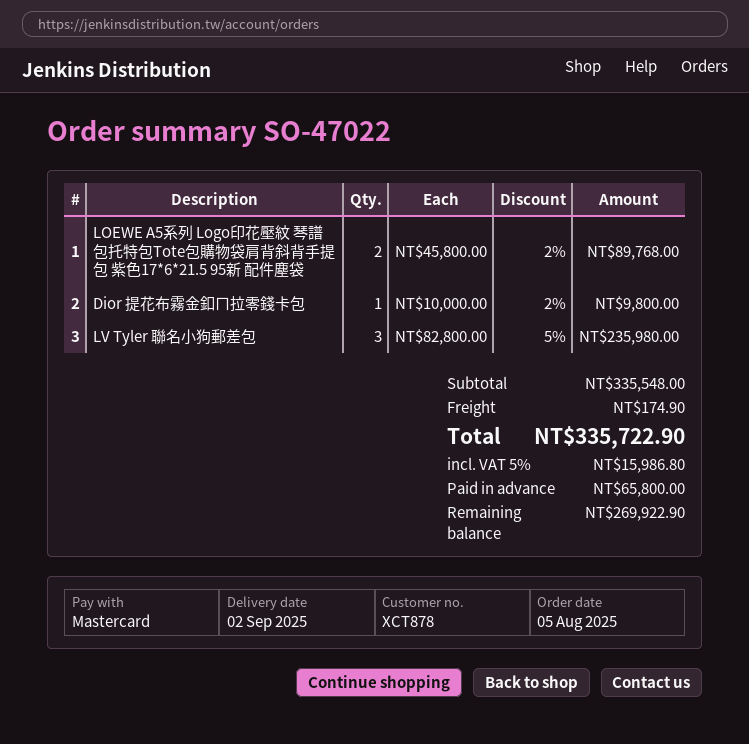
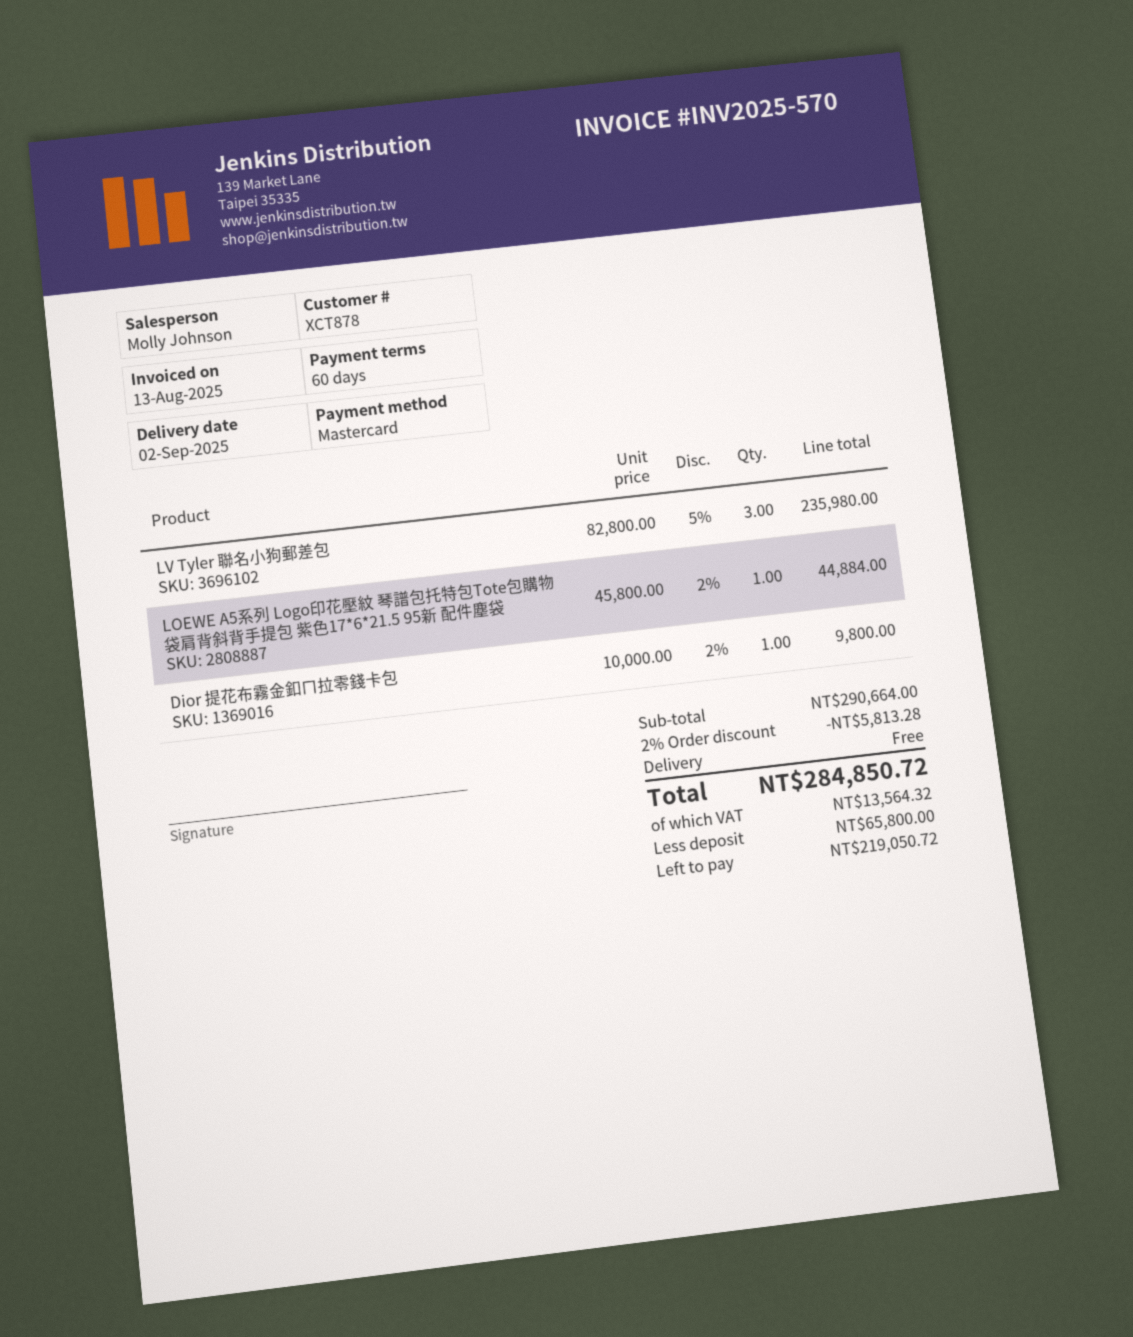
LOEWE A5系列 Logo印花壓紋 琴譜包托特包Tote包購物袋肩背斜背手提包 紫色17*6*21.5 95新 配件塵袋: 2 x 45800.00 - 2% = 89768.00 -> 1 x 45800.00 - 2% = 44884.00
subtotal: 335548.00 -> 290664.00
discount: none -> 2% = 5813.28
shipping: 174.90 -> 0.00
tax: 15986.80 -> 13564.32
total: 335722.90 -> 284850.72
balance: 269922.90 -> 219050.72

